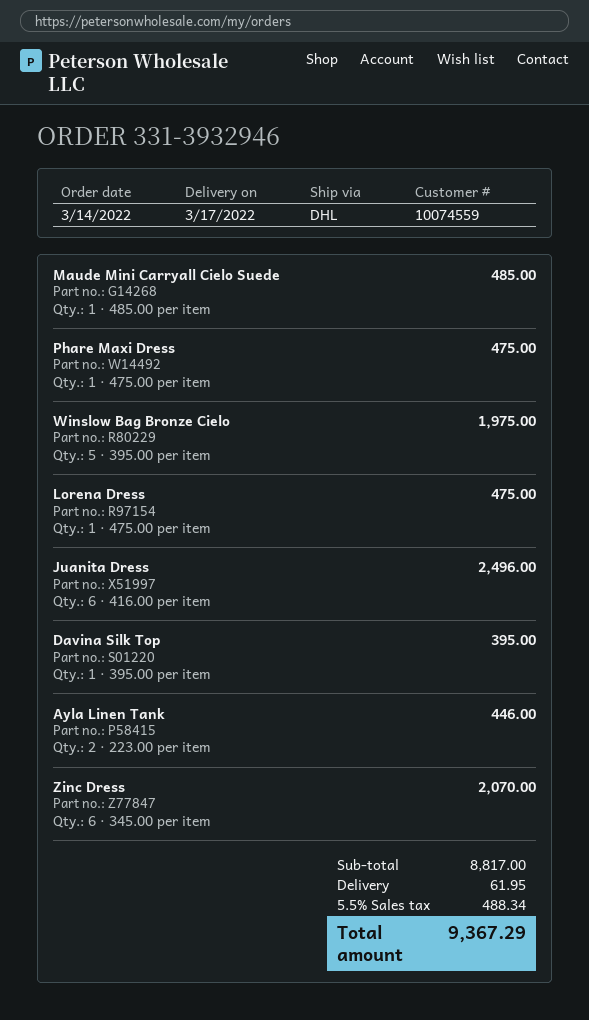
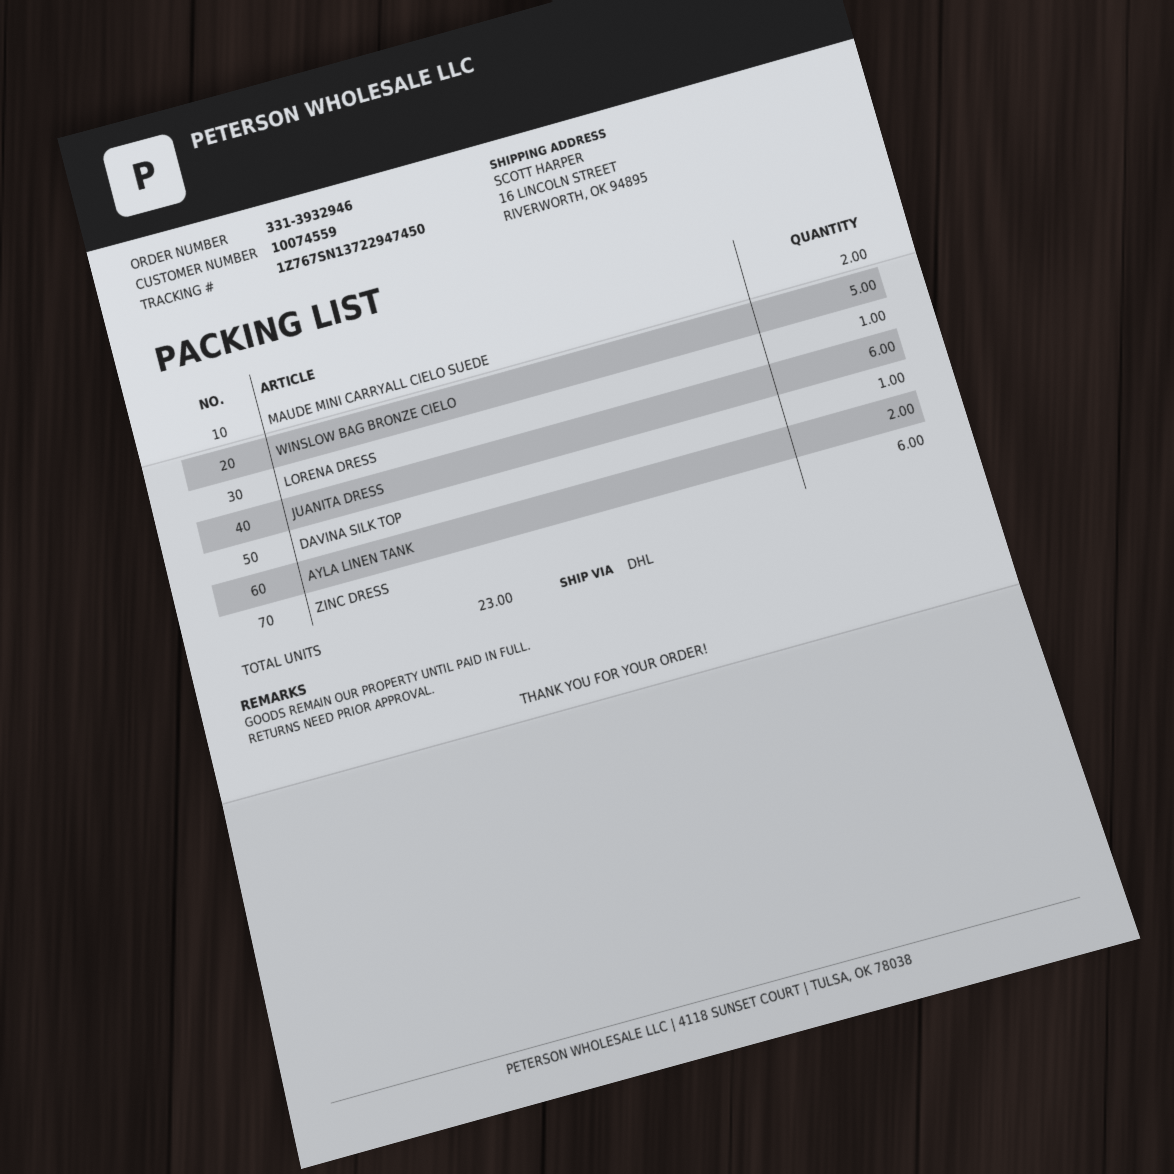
Maude Mini Carryall Cielo Suede: 1 -> 2
Phare Maxi Dress: 1 -> none

